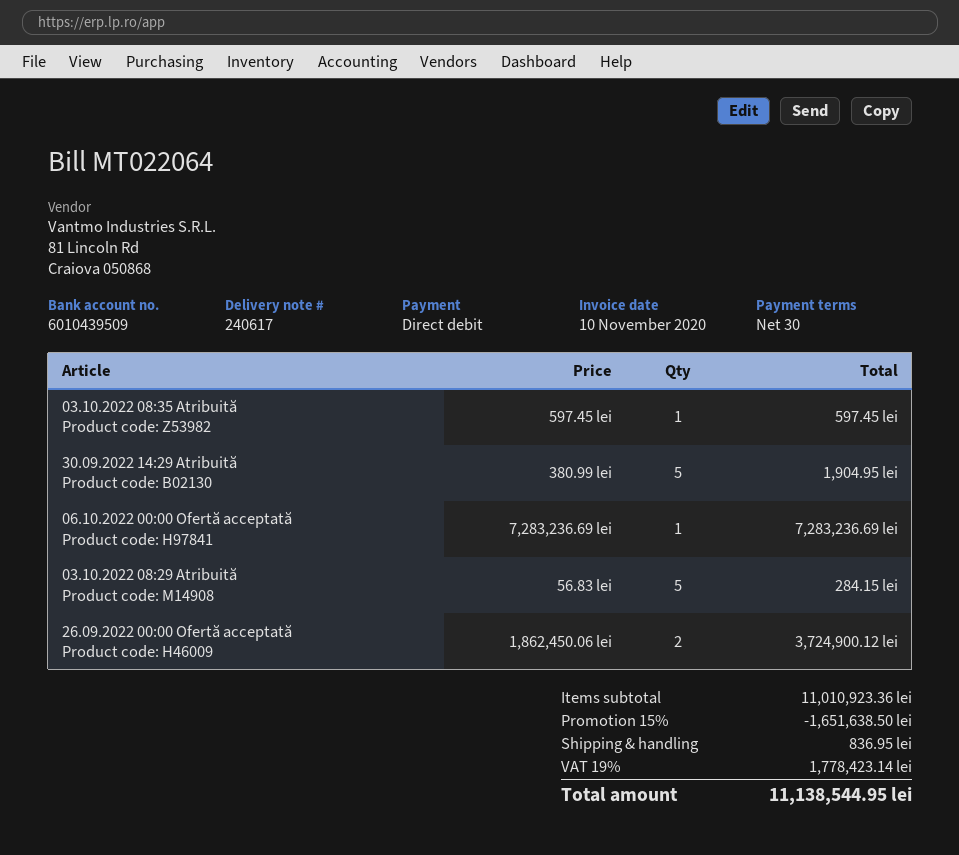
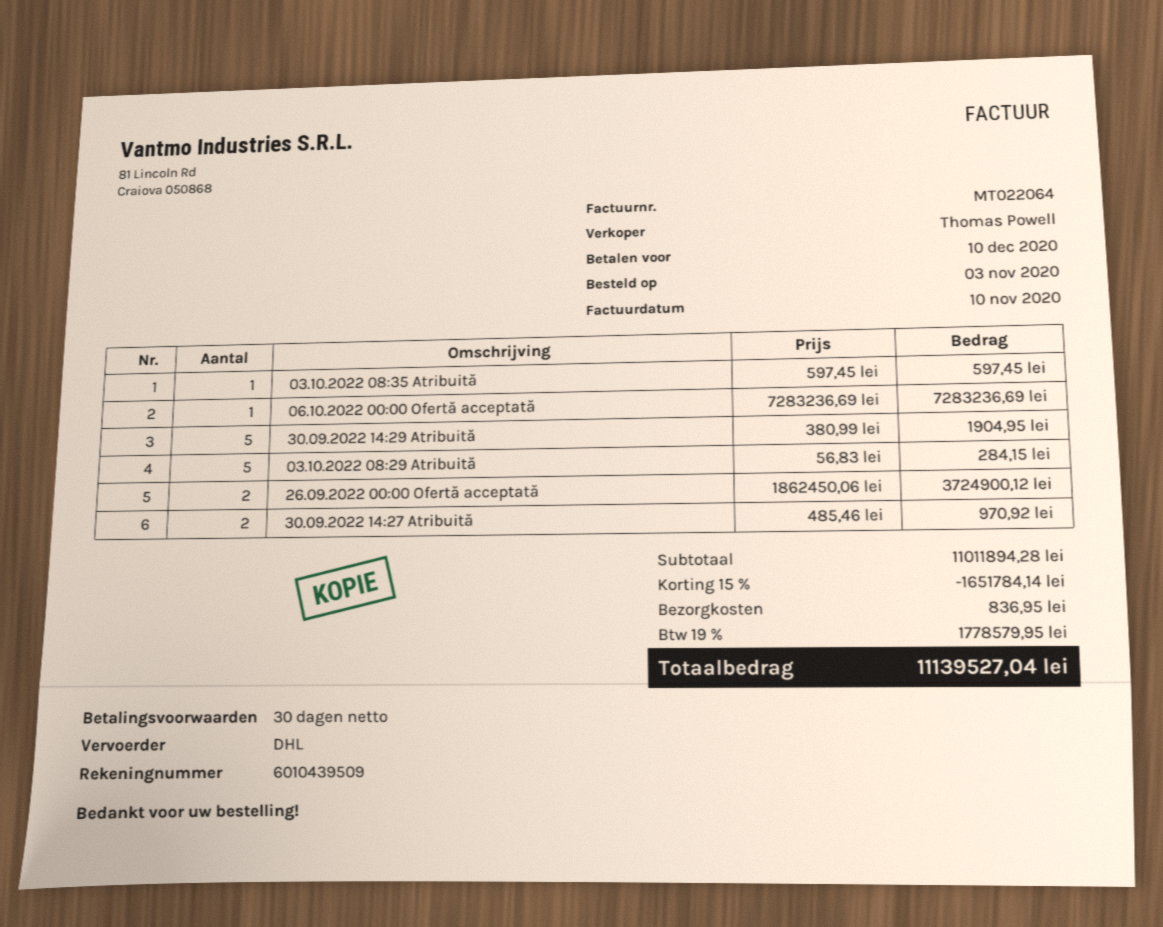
30.09.2022 14:27 Atribuită: none -> 2 x 485.46 = 970.92
subtotal: 11010923.36 -> 11011894.28
discount: 15% = 1651638.50 -> 15% = 1651784.14
tax: 19% = 1778423.14 -> 19% = 1778579.95
total: 11138544.95 -> 11139527.04

